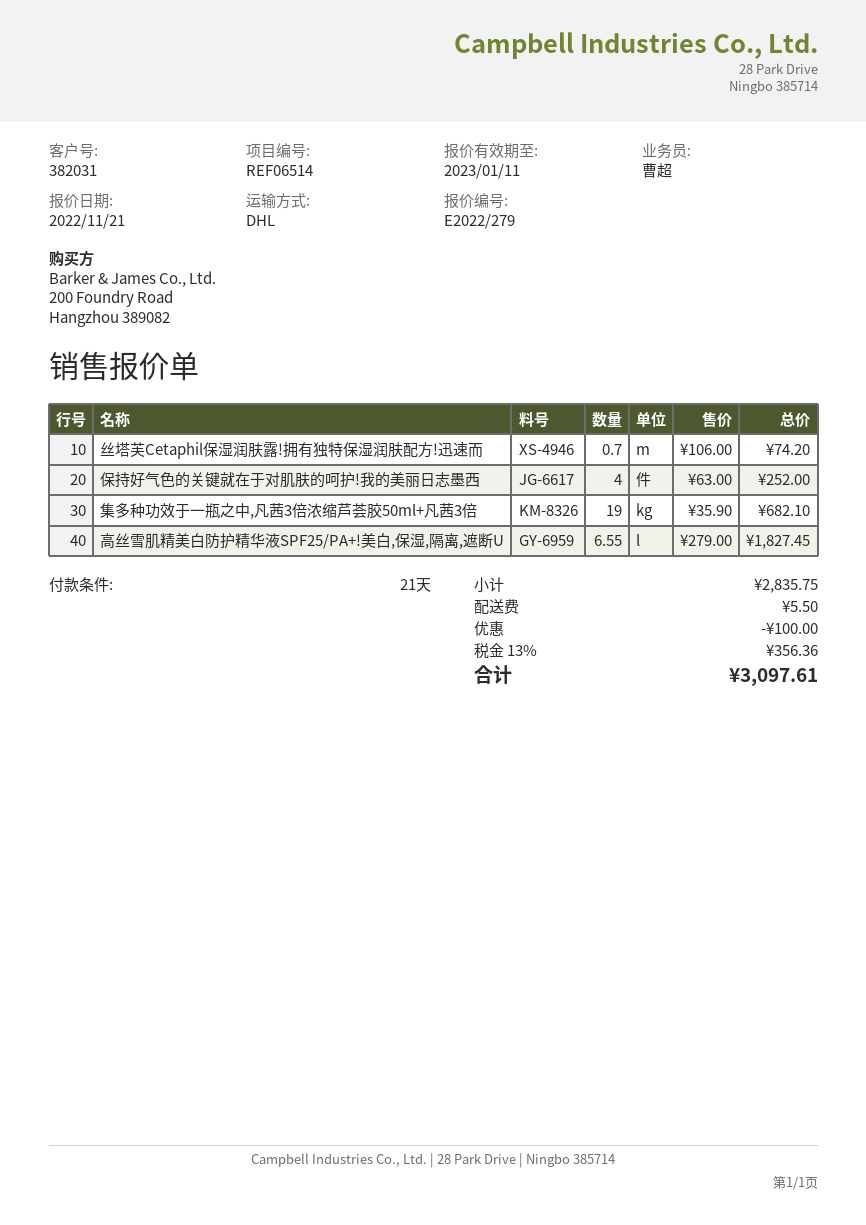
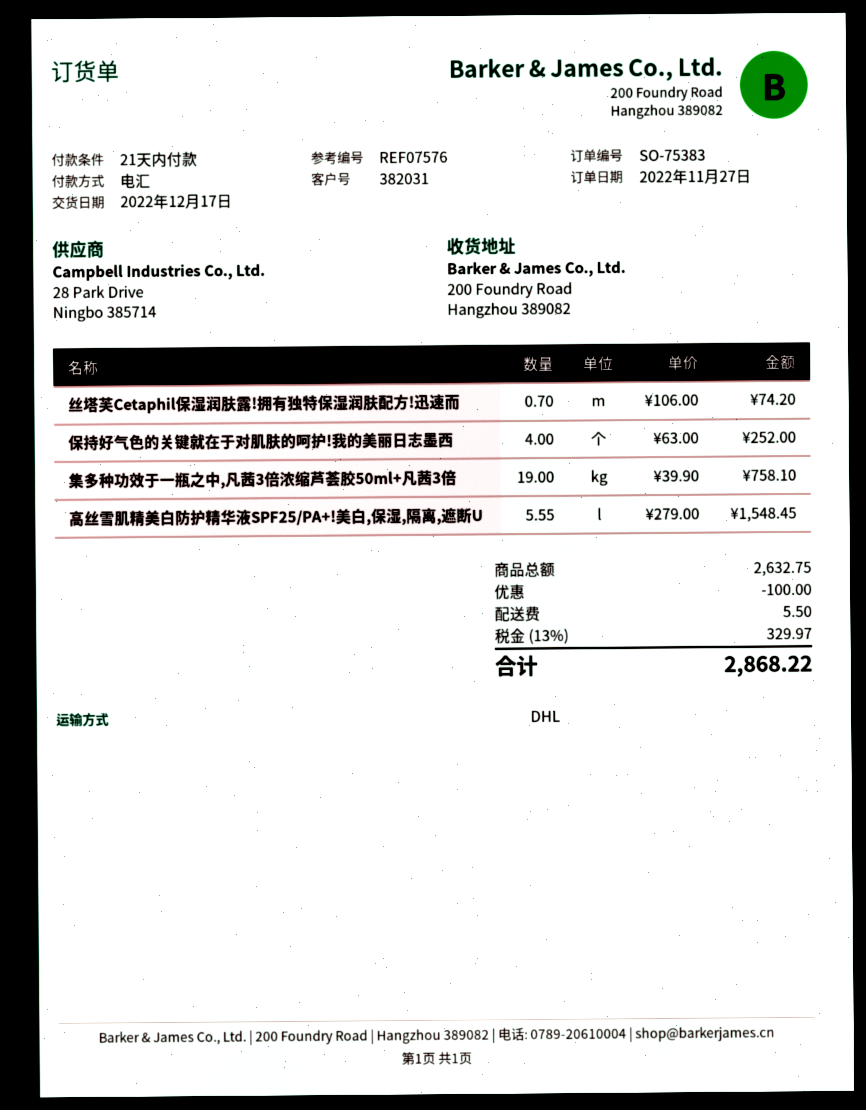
reference: REF06514 -> REF07576
集多种功效于一瓶之中,凡茜3倍浓缩芦荟胶50ml+凡茜3倍: 19 x 35.90 = 682.10 -> 19 x 39.90 = 758.10
高丝雪肌精美白防护精华液SPF25/PA+!美白,保湿,隔离,遮断U: 6.55 x 279.00 = 1827.45 -> 5.55 x 279.00 = 1548.45
subtotal: 2835.75 -> 2632.75
tax: 13% = 356.36 -> 13% = 329.97
total: 3097.61 -> 2868.22

